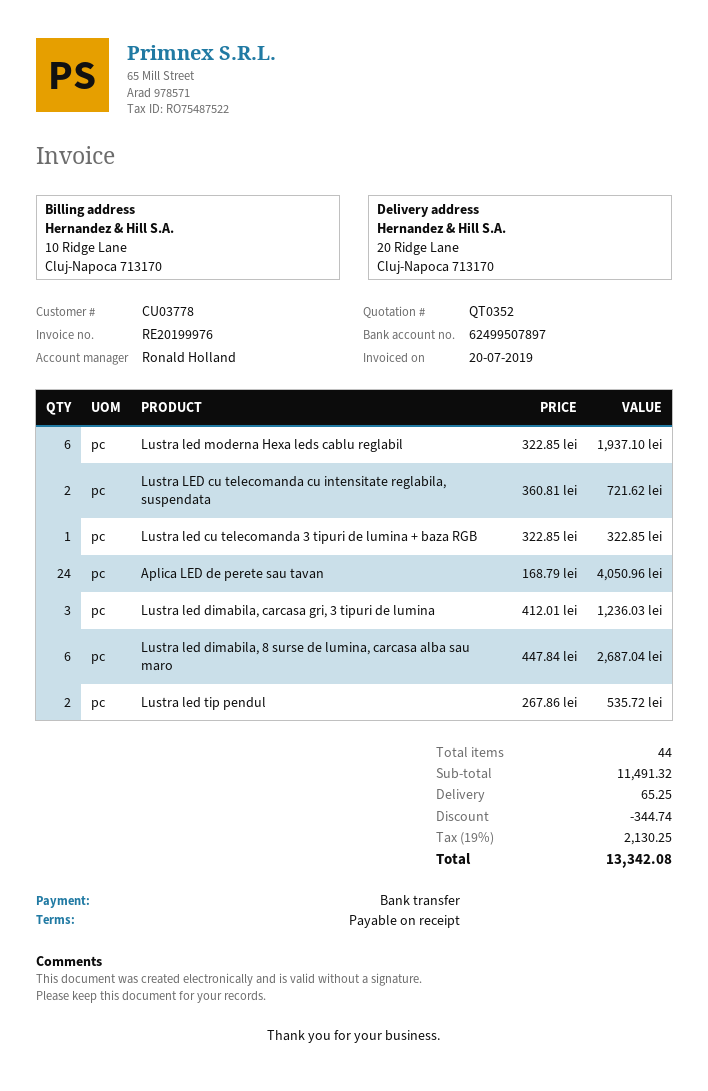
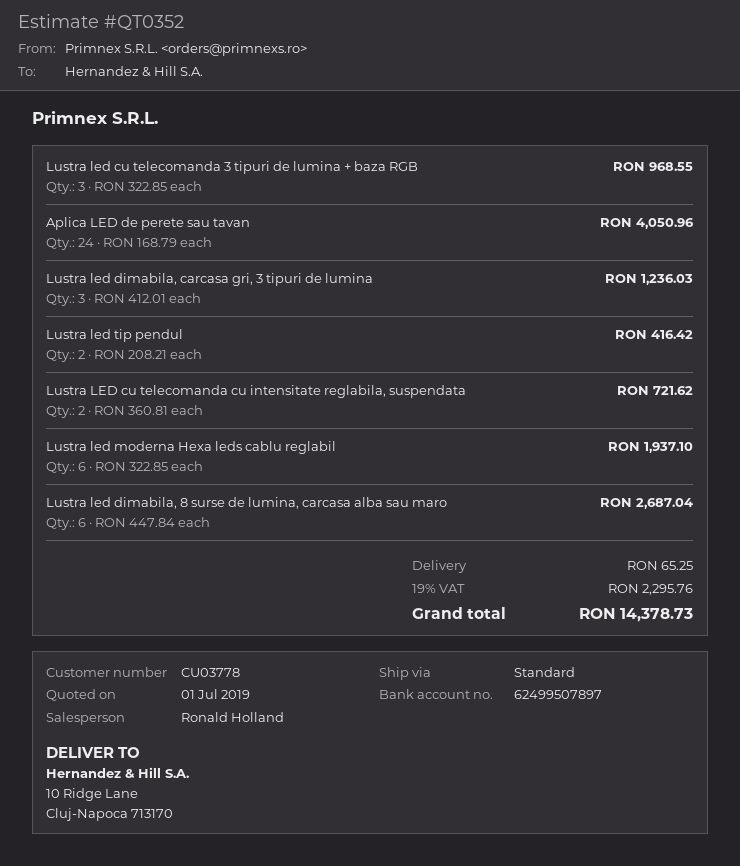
ship to: 20 Ridge Lane, Cluj-Napoca 713170 -> 10 Ridge Lane, Cluj-Napoca 713170
Lustra led cu telecomanda 3 tipuri de lumina + baza RGB: 1 x 322.85 = 322.85 -> 3 x 322.85 = 968.55
Lustra led tip pendul: 2 x 267.86 = 535.72 -> 2 x 208.21 = 416.42
discount: 344.74 -> none
tax: 19% = 2130.25 -> 19% = 2295.76
total: 13342.08 -> 14378.73

